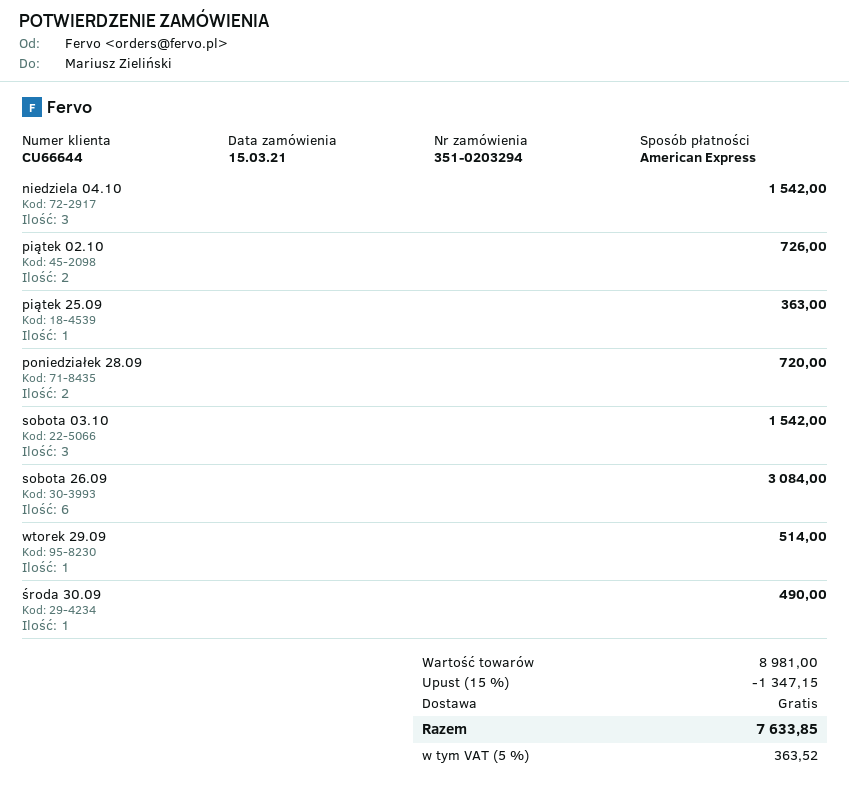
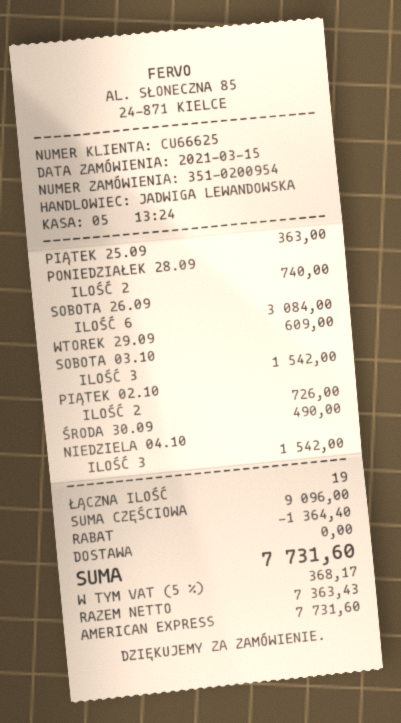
order number: 351-0203294 -> 351-0200954
customer number: CU66644 -> CU66625
poniedziałek 28.09: 2 for 720.00 -> 2 for 740.00
wtorek 29.09: 1 for 514.00 -> 1 for 609.00
subtotal: 8981.00 -> 9096.00
discount: 1347.15 -> 1364.40
tax: 5% = 363.52 -> 5% = 368.17
total: 7633.85 -> 7731.60

